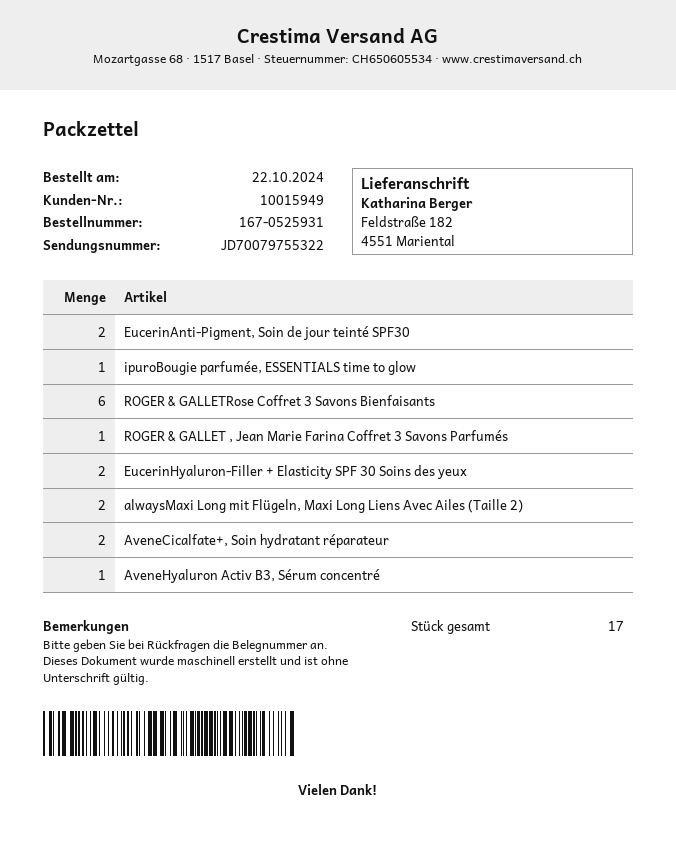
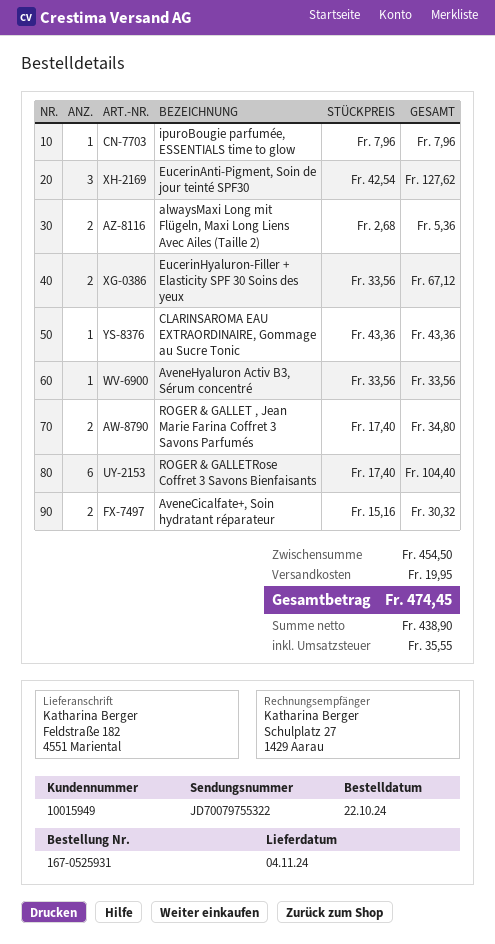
EucerinAnti-Pigment, Soin de jour teinté SPF30: 2 -> 3
ROGER & GALLET , Jean Marie Farina Coffret 3 Savons Parfumés: 1 -> 2
CLARINSAROMA EAU EXTRAORDINAIRE, Gommage au Sucre Tonic: none -> 1

